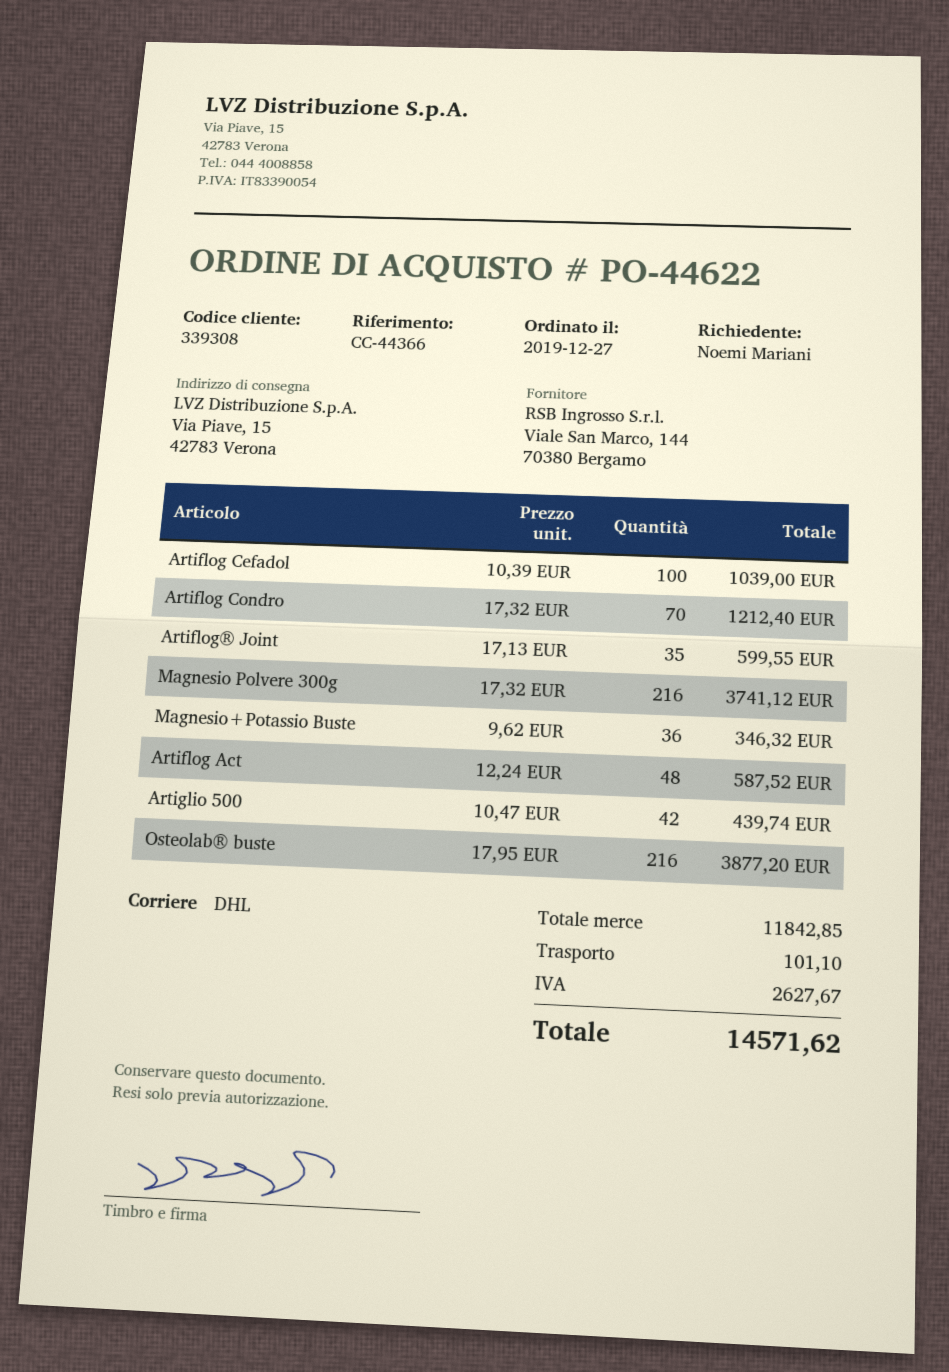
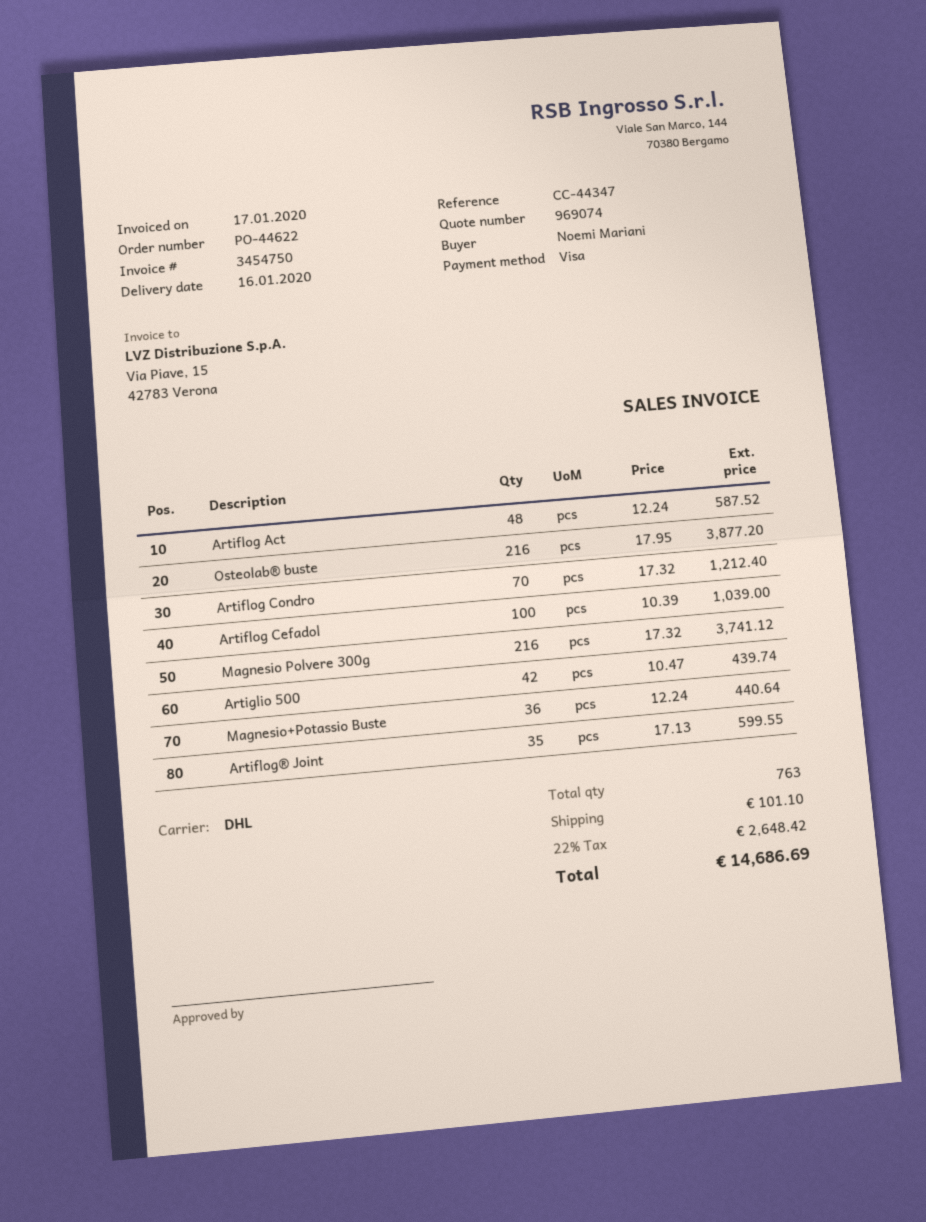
reference: CC-44366 -> CC-44347
Magnesio+Potassio Buste: 36 x 9.62 = 346.32 -> 36 x 12.24 = 440.64
tax: 2627.67 -> 2648.42
total: 14571.62 -> 14686.69

